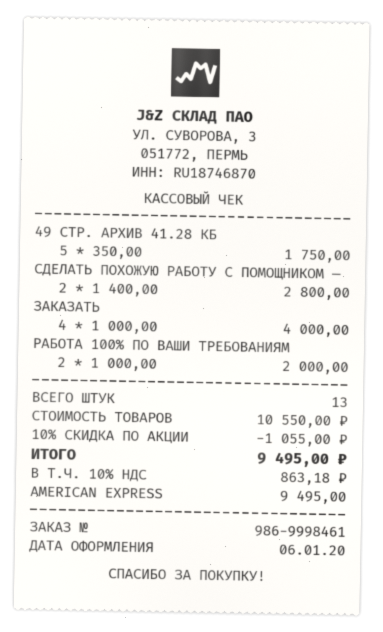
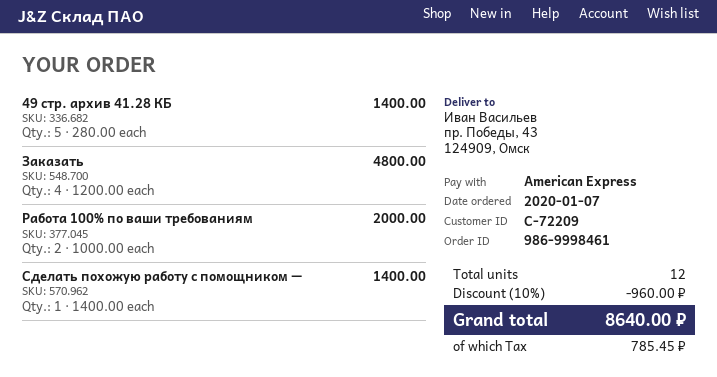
order date: 2020-01-06 -> 2020-01-07
49 СТР. АРХИВ 41.28 КБ: 5 x 350.00 = 1750.00 -> 5 x 280.00 = 1400.00
СДЕЛАТЬ ПОХОЖУЮ РАБОТУ С ПОМОЩНИКОМ —: 2 x 1400.00 = 2800.00 -> 1 x 1400.00 = 1400.00
ЗАКАЗАТЬ: 4 x 1000.00 = 4000.00 -> 4 x 1200.00 = 4800.00
total quantity: 13 -> 12
discount: 10% = 1055.00 -> 10% = 960.00
tax: 863.18 -> 785.45
total: 9495.00 -> 8640.00

